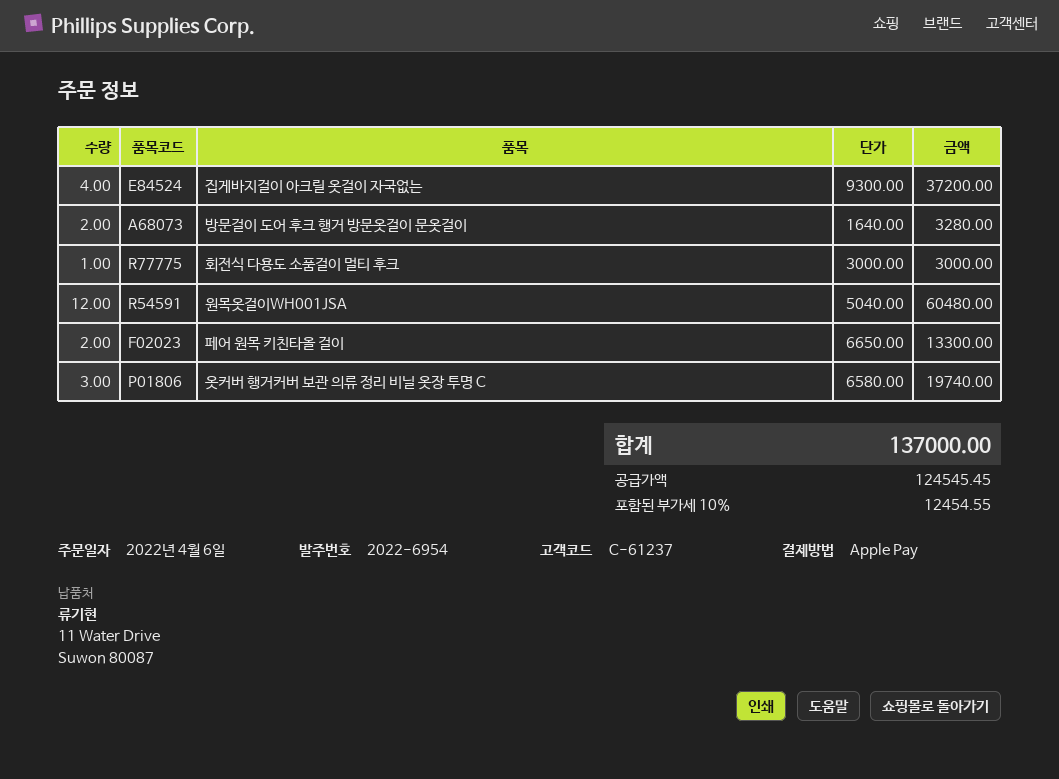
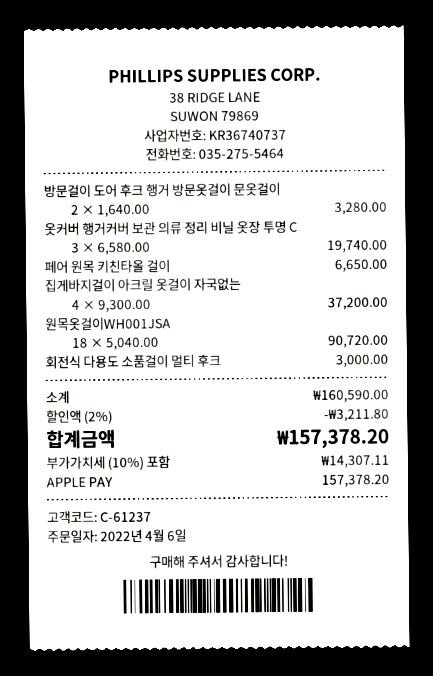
원목옷걸이WH001JSA: 12 x 5040.00 = 60480.00 -> 18 x 5040.00 = 90720.00
페어 원목 키친타올 걸이: 2 x 6650.00 = 13300.00 -> 1 x 6650.00 = 6650.00
discount: none -> 2% = 3211.80
tax: 10% = 12454.55 -> 10% = 14307.11
total: 137000.00 -> 157378.20

